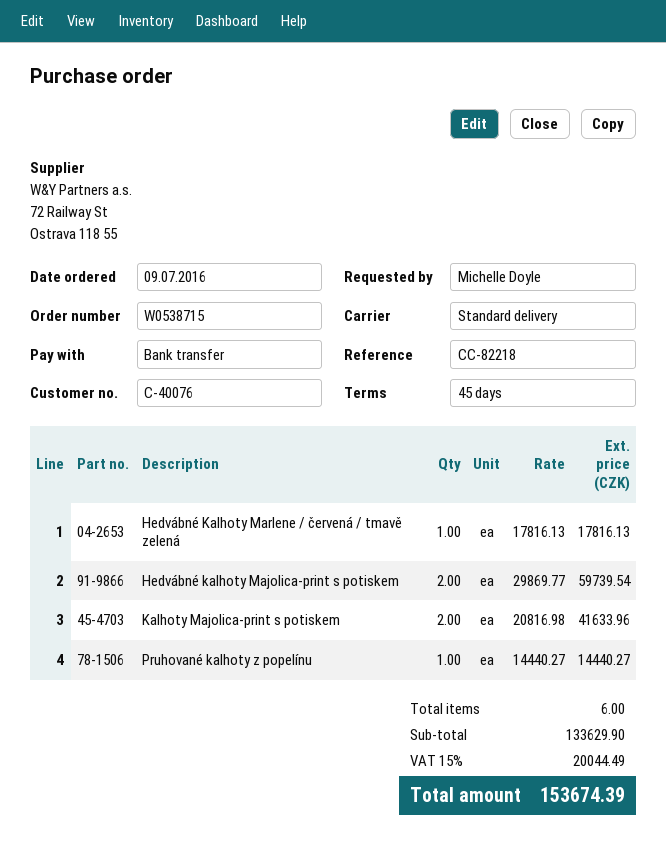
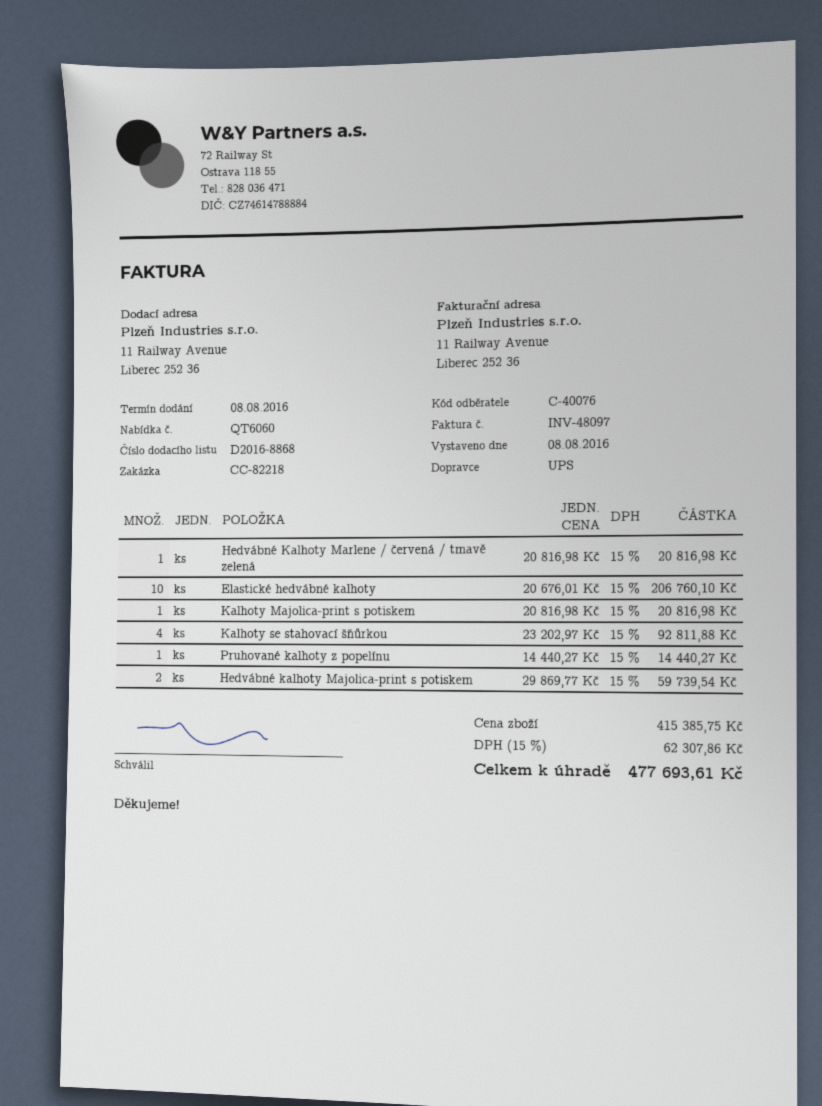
shipping method: standard -> UPS
Hedvábné Kalhoty Marlene / červená / tmavě zelená: 1 x 17816.13 = 17816.13 -> 1 x 20816.98 = 20816.98
Kalhoty Majolica-print s potiskem: 2 x 20816.98 = 41633.96 -> 1 x 20816.98 = 20816.98
Elastické hedvábné kalhoty: none -> 10 x 20676.01 = 206760.10
Kalhoty se stahovací šňůrkou: none -> 4 x 23202.97 = 92811.88
subtotal: 133629.90 -> 415385.75
tax: 15% = 20044.49 -> 15% = 62307.86
total: 153674.39 -> 477693.61

